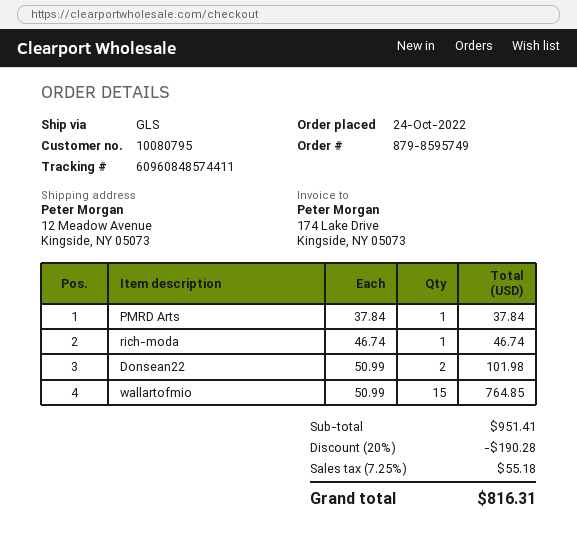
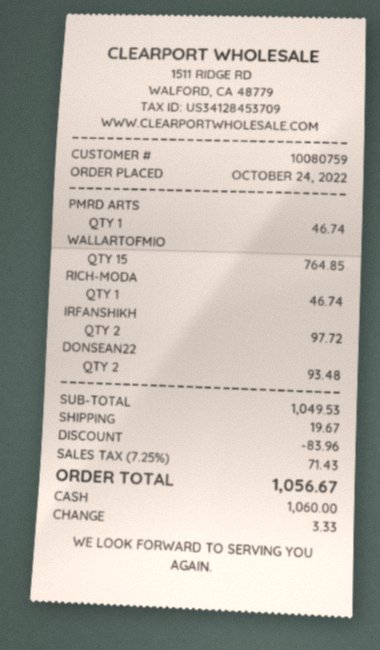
customer number: 10080795 -> 10080759
PMRD Arts: 1 for 37.84 -> 1 for 46.74
Donsean22: 2 for 101.98 -> 2 for 93.48
IRFANSHIKH: none -> 2 for 97.72
subtotal: 951.41 -> 1049.53
discount: 190.28 -> 83.96
shipping: none -> 19.67
tax: 7.25% = 55.18 -> 7.25% = 71.43
total: 816.31 -> 1056.67

